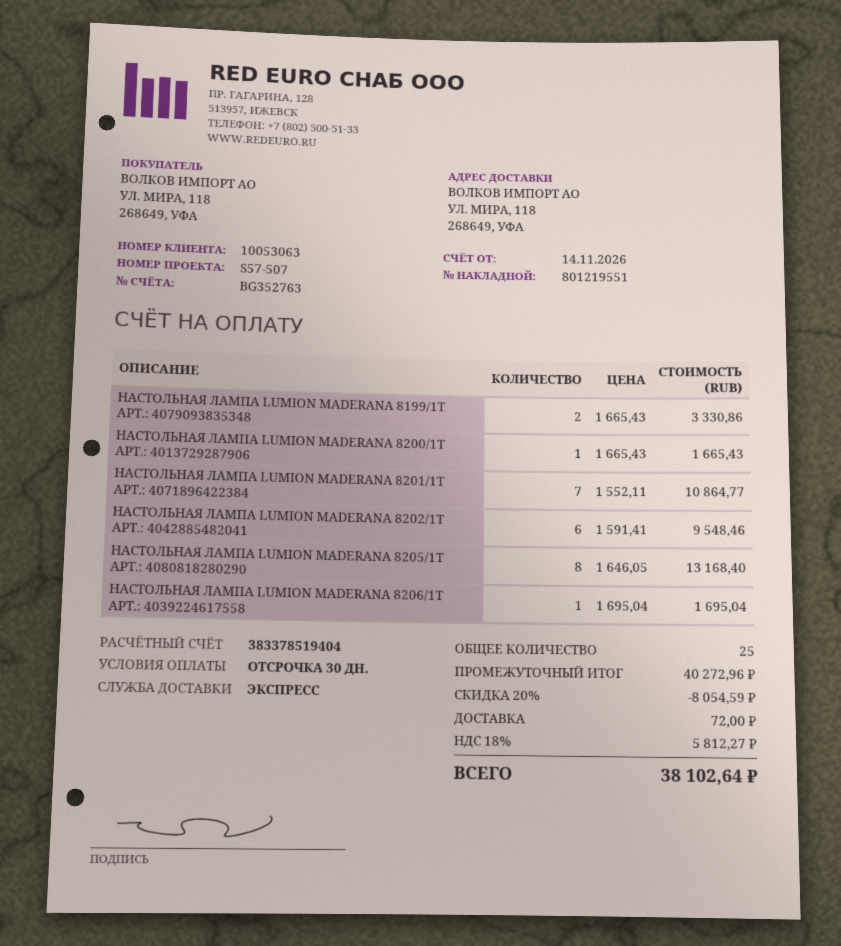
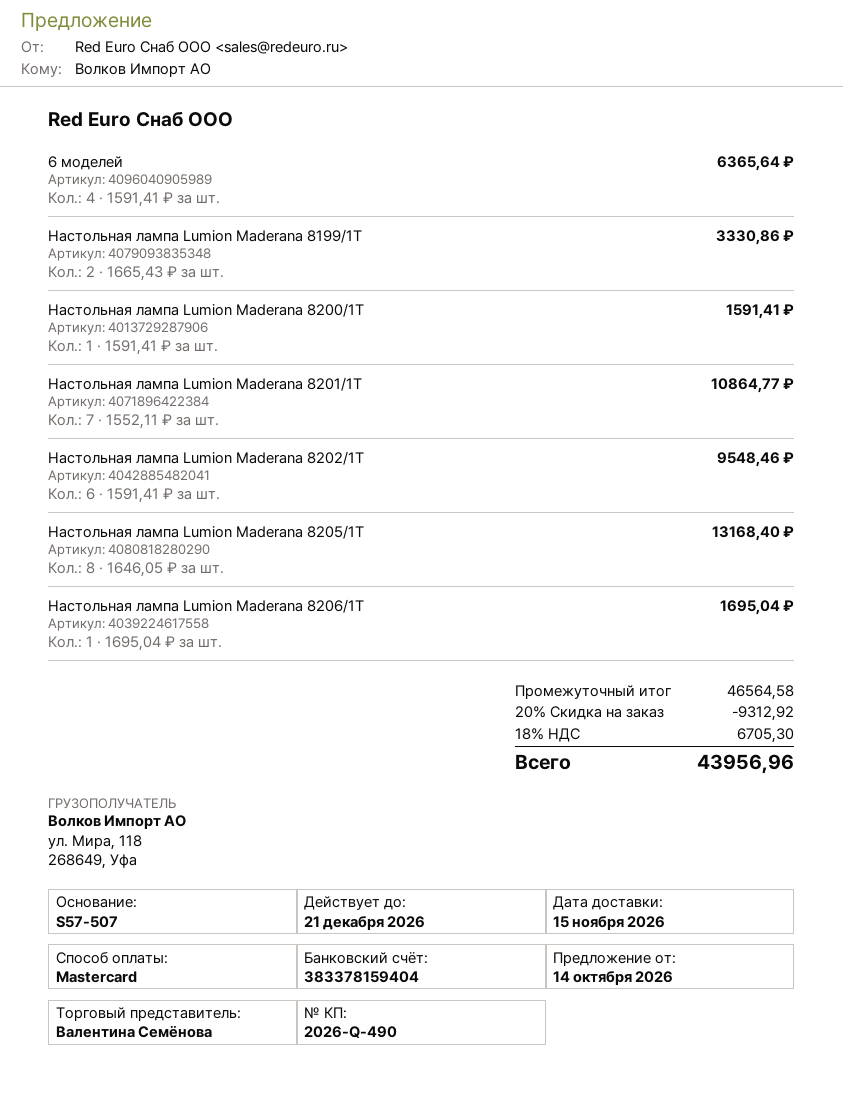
bank account: 383378519404 -> 383378159404
НАСТОЛЬНАЯ ЛАМПА LUMION MADERANA 8200/1T: 1 x 1665.43 = 1665.43 -> 1 x 1591.41 = 1591.41
6 моделей: none -> 4 x 1591.41 = 6365.64
subtotal: 40272.96 -> 46564.58
discount: 20% = 8054.59 -> 20% = 9312.92
shipping: 72.00 -> none
tax: 18% = 5812.27 -> 18% = 6705.30
total: 38102.64 -> 43956.96

